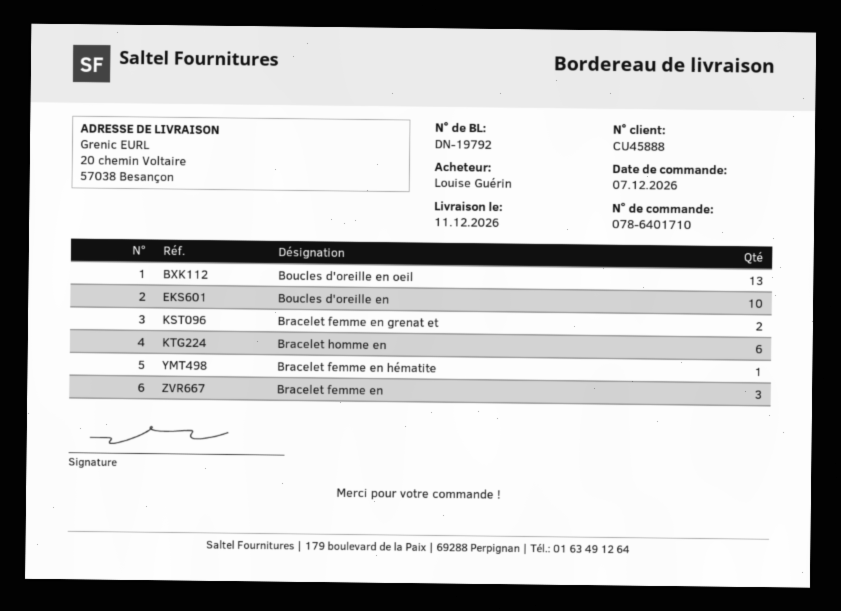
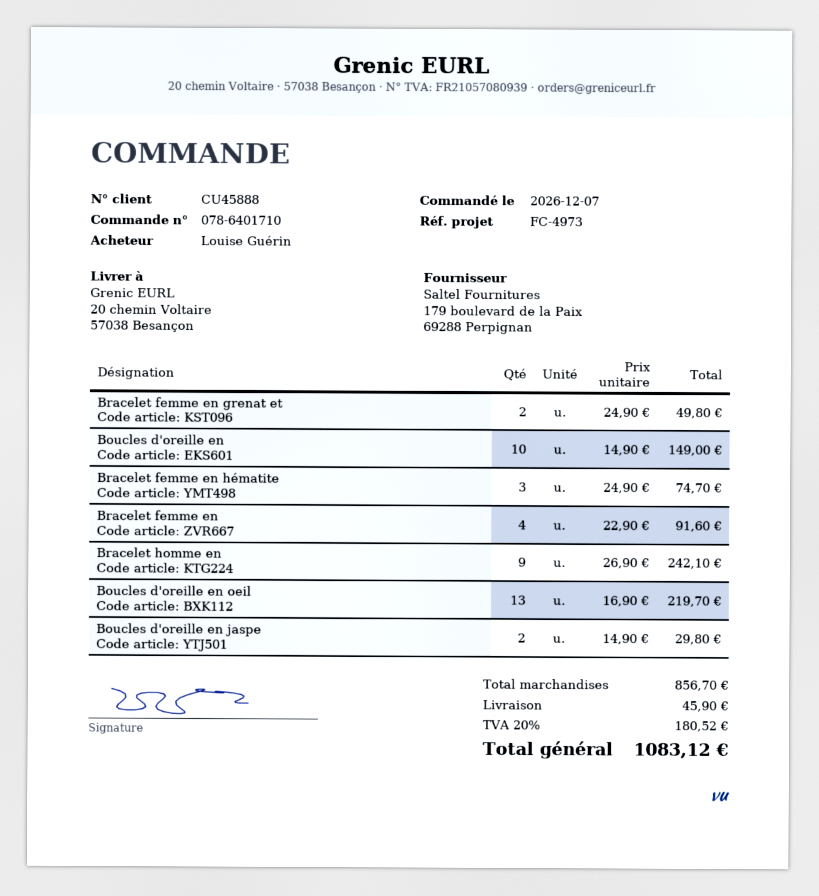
Bracelet homme en: 6 -> 9
Bracelet femme en hématite: 1 -> 3
Bracelet femme en: 3 -> 4
Boucles d'oreille en jaspe: none -> 2

